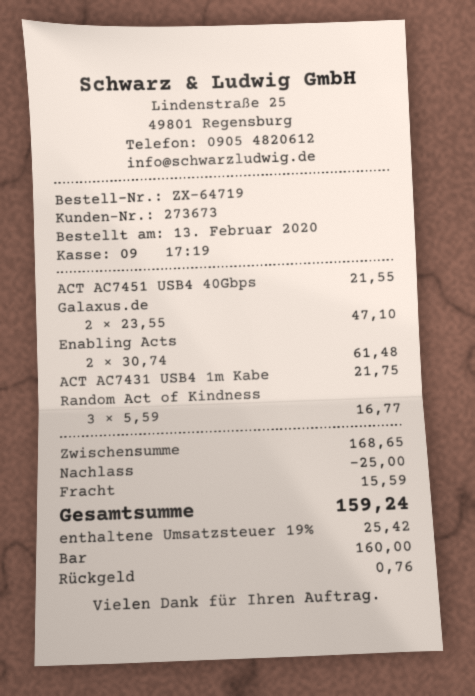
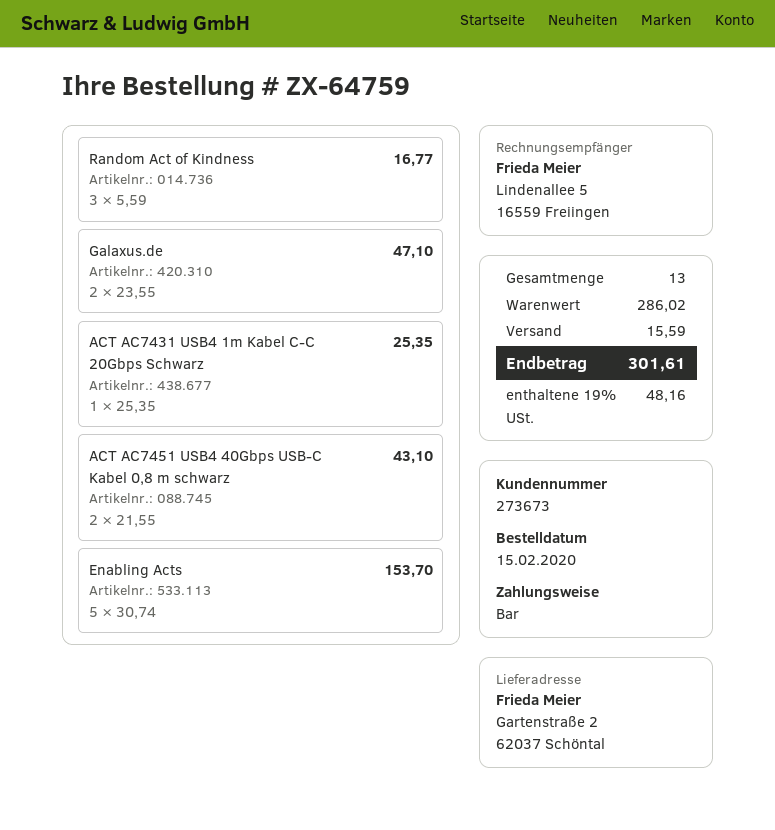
order number: ZX-64719 -> ZX-64759
order date: 2020-02-13 -> 2020-02-15
ACT AC7451 USB4 40Gbps: 1 x 21.55 = 21.55 -> 2 x 21.55 = 43.10
Enabling Acts: 2 x 30.74 = 61.48 -> 5 x 30.74 = 153.70
ACT AC7431 USB4 1m Kabe: 1 x 21.75 = 21.75 -> 1 x 25.35 = 25.35
subtotal: 168.65 -> 286.02
discount: 25.00 -> none
tax: 19% = 25.42 -> 19% = 48.16
total: 159.24 -> 301.61

